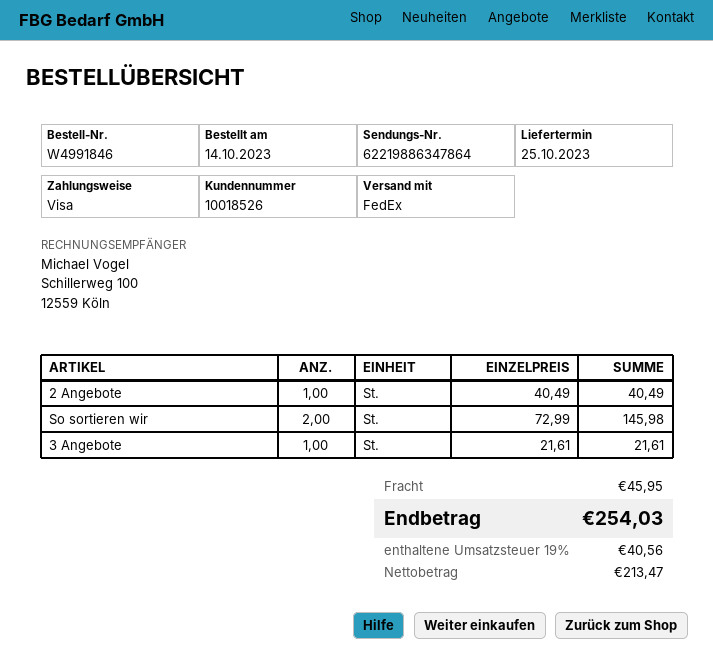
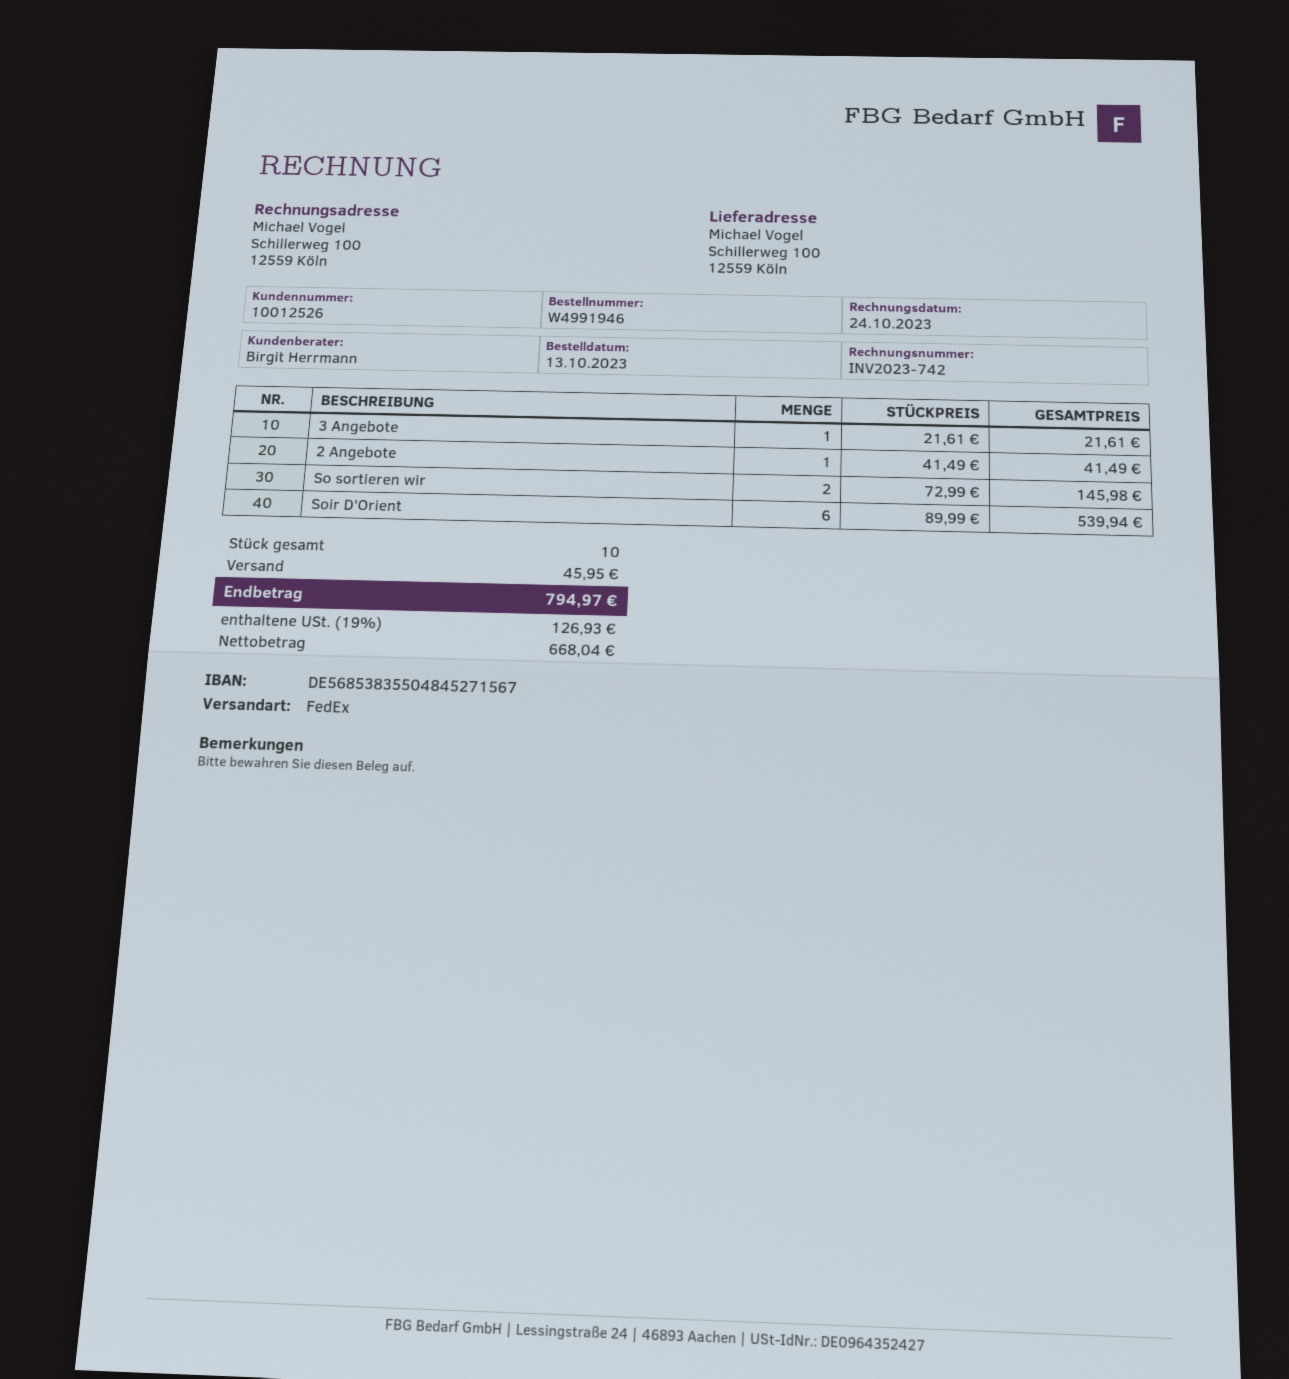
order number: W4991846 -> W4991946
order date: 2023-10-14 -> 2023-10-13
customer number: 10018526 -> 10012526
2 Angebote: 1 x 40.49 = 40.49 -> 1 x 41.49 = 41.49
Soir D'Orient: none -> 6 x 89.99 = 539.94
net: 213.47 -> 668.04
tax: 19% = 40.56 -> 19% = 126.93
total: 254.03 -> 794.97

